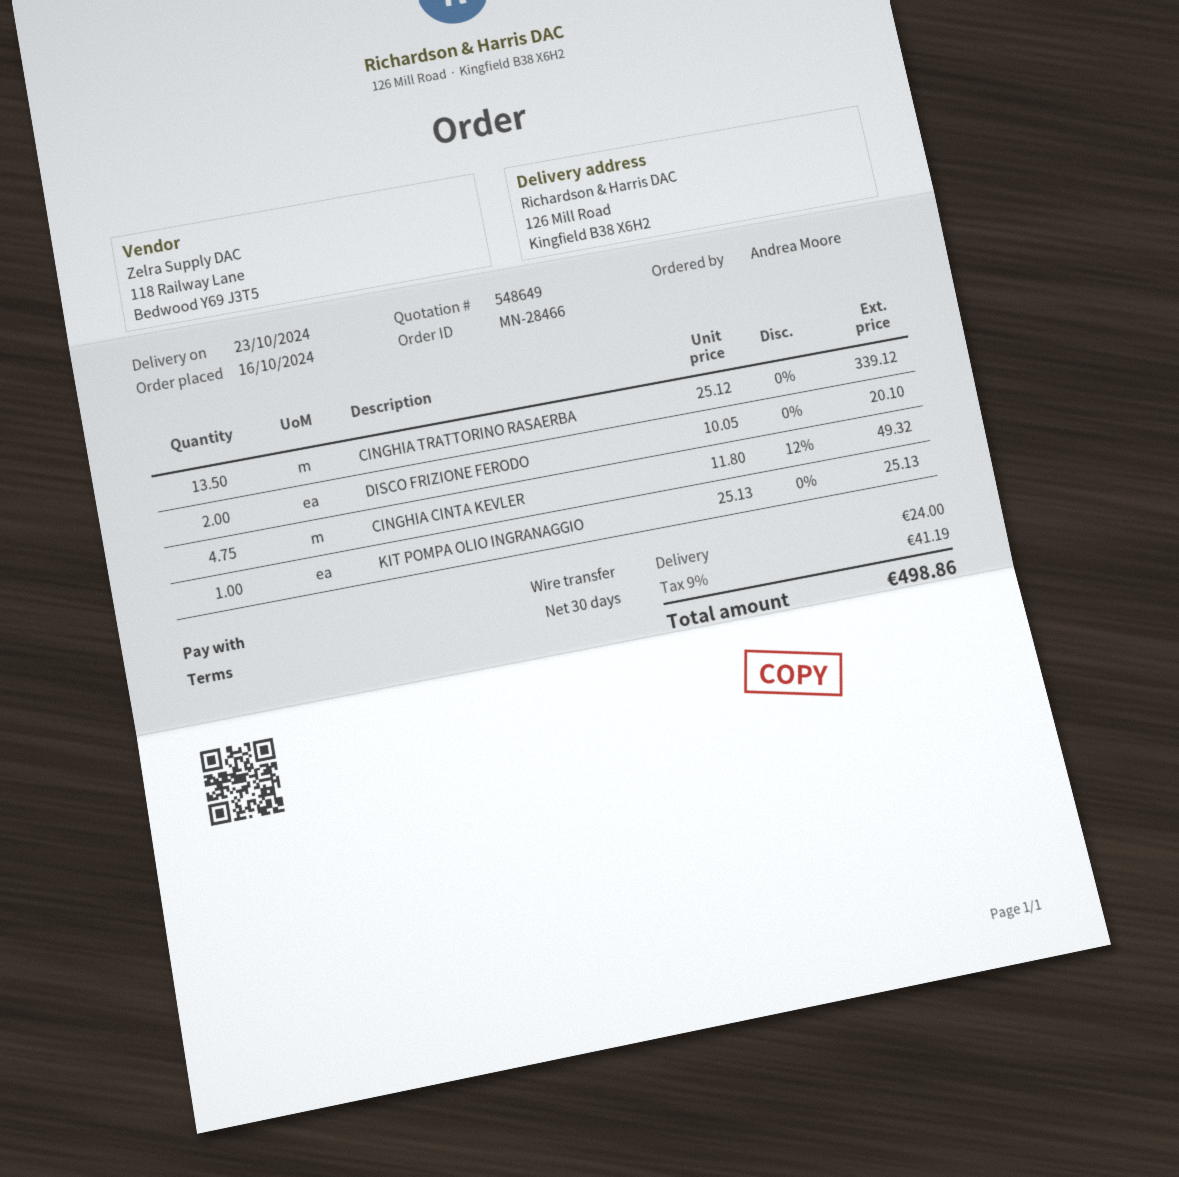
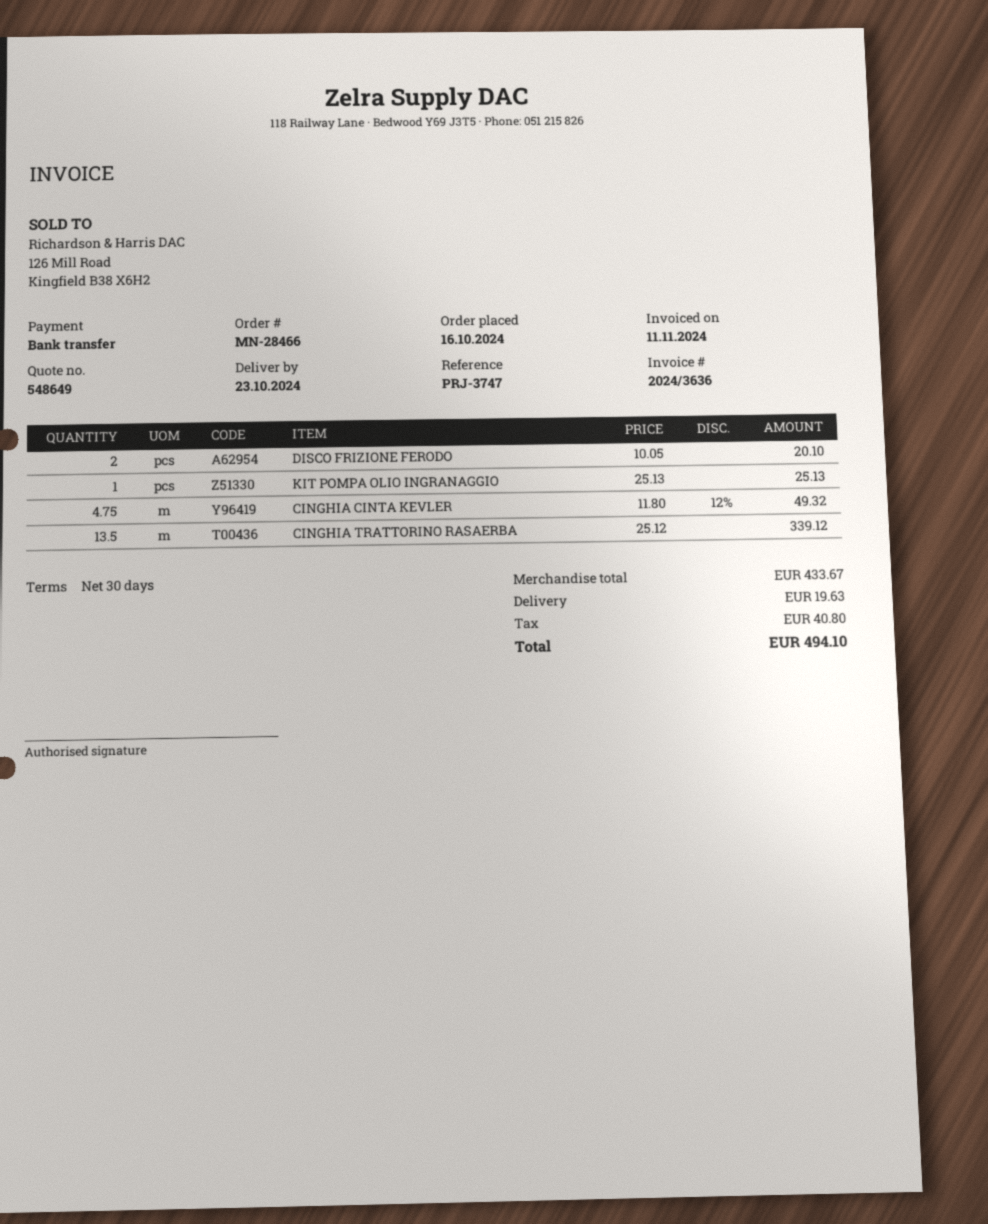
shipping: 24.00 -> 19.63
tax: 41.19 -> 40.80
total: 498.86 -> 494.10

